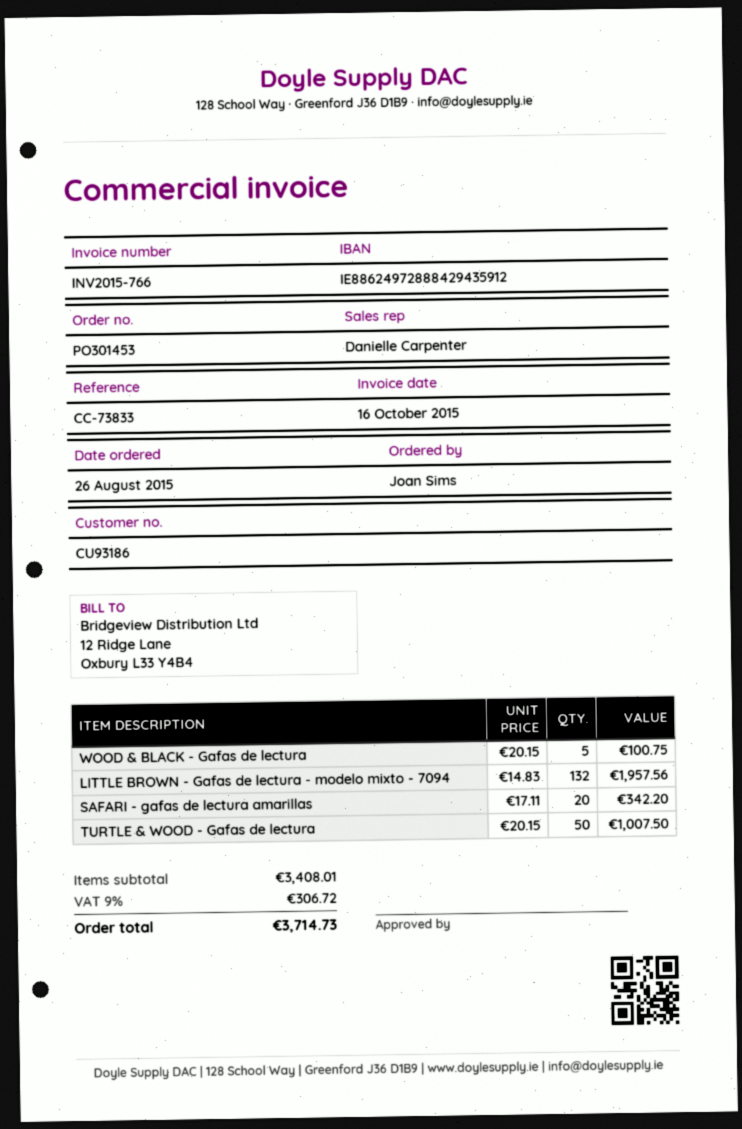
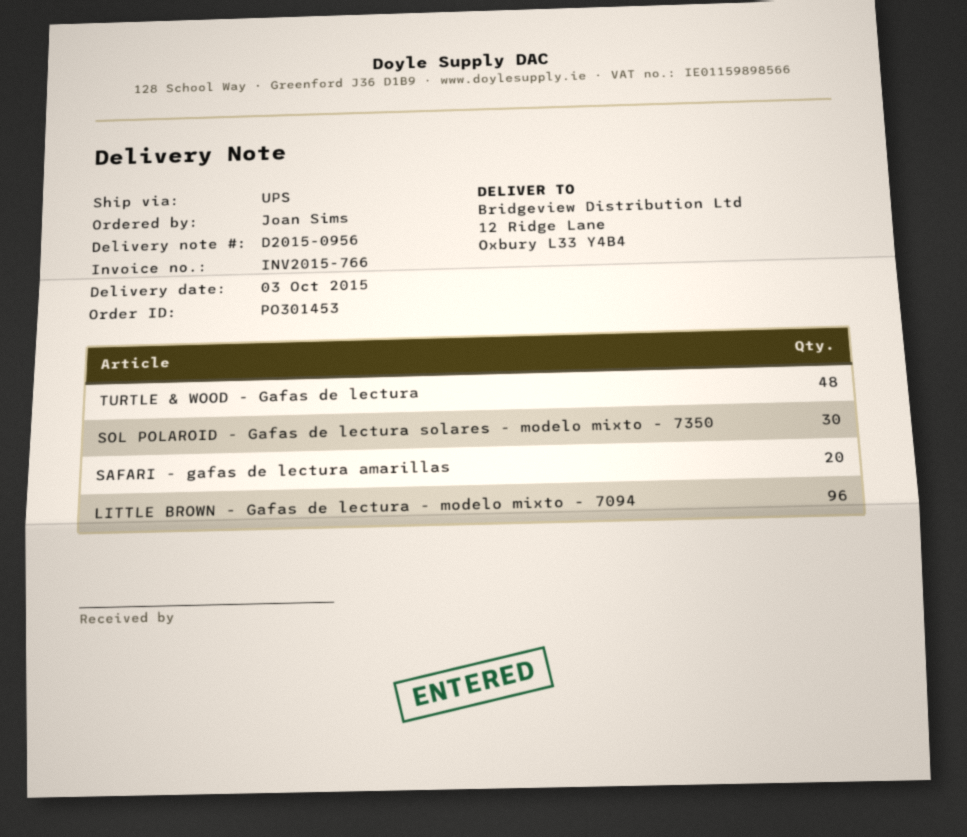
WOOD & BLACK - Gafas de lectura: 5 -> none
LITTLE BROWN - Gafas de lectura - modelo mixto - 7094: 132 -> 96
TURTLE & WOOD - Gafas de lectura: 50 -> 48
SOL POLAROID - Gafas de lectura solares - modelo mixto - 7350: none -> 30

